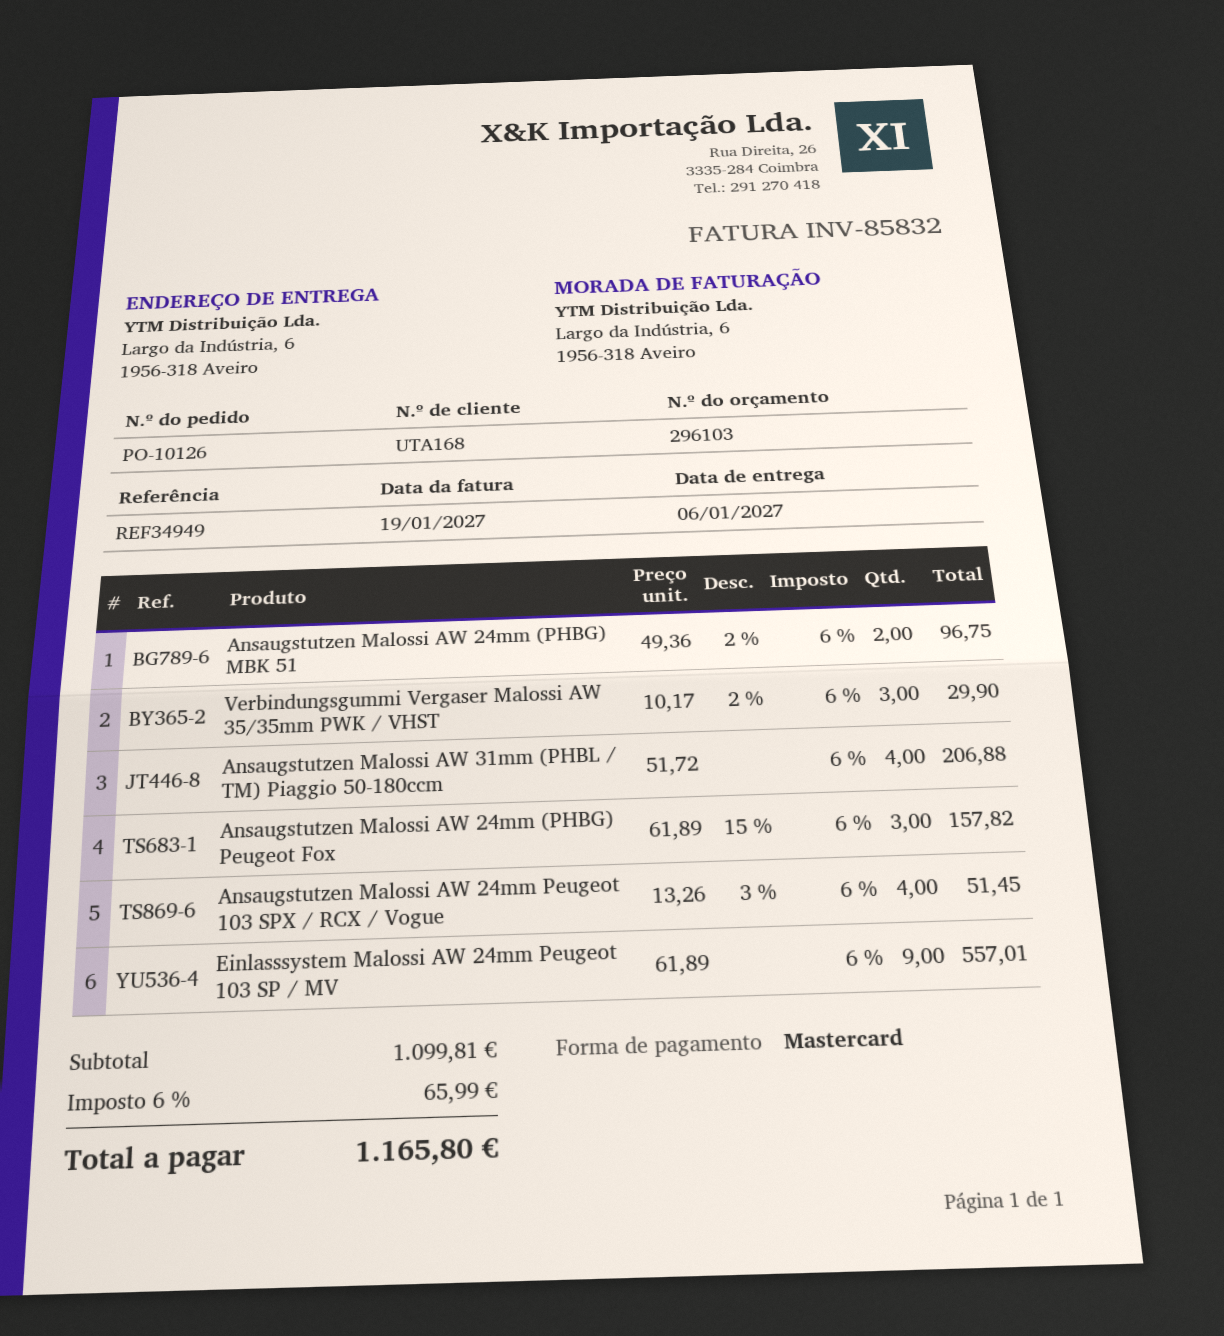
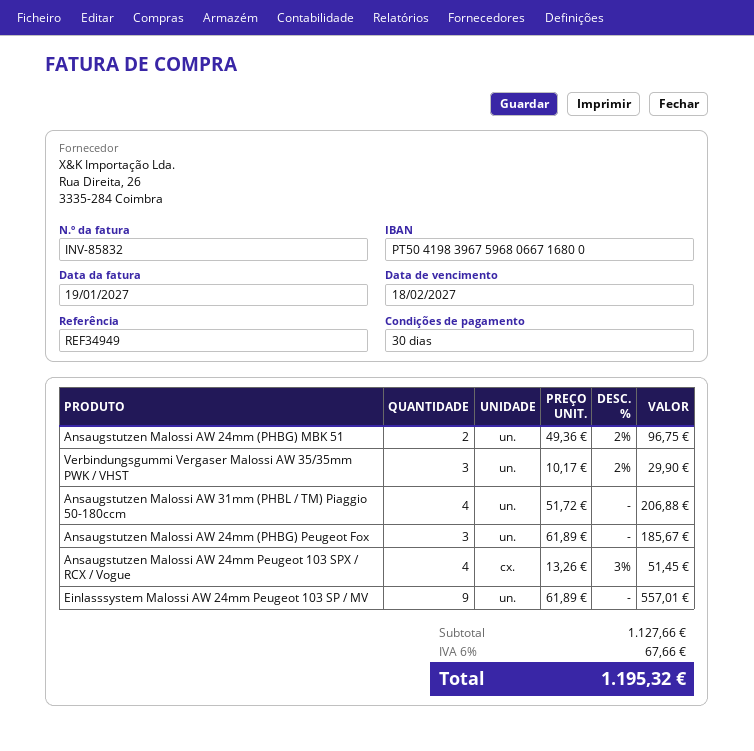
Ansaugstutzen Malossi AW 24mm (PHBG) Peugeot Fox: 3 x 61.89 - 15% = 157.82 -> 3 x 61.89 = 185.67
subtotal: 1099.81 -> 1127.66
tax: 6% = 65.99 -> 6% = 67.66
total: 1165.80 -> 1195.32

